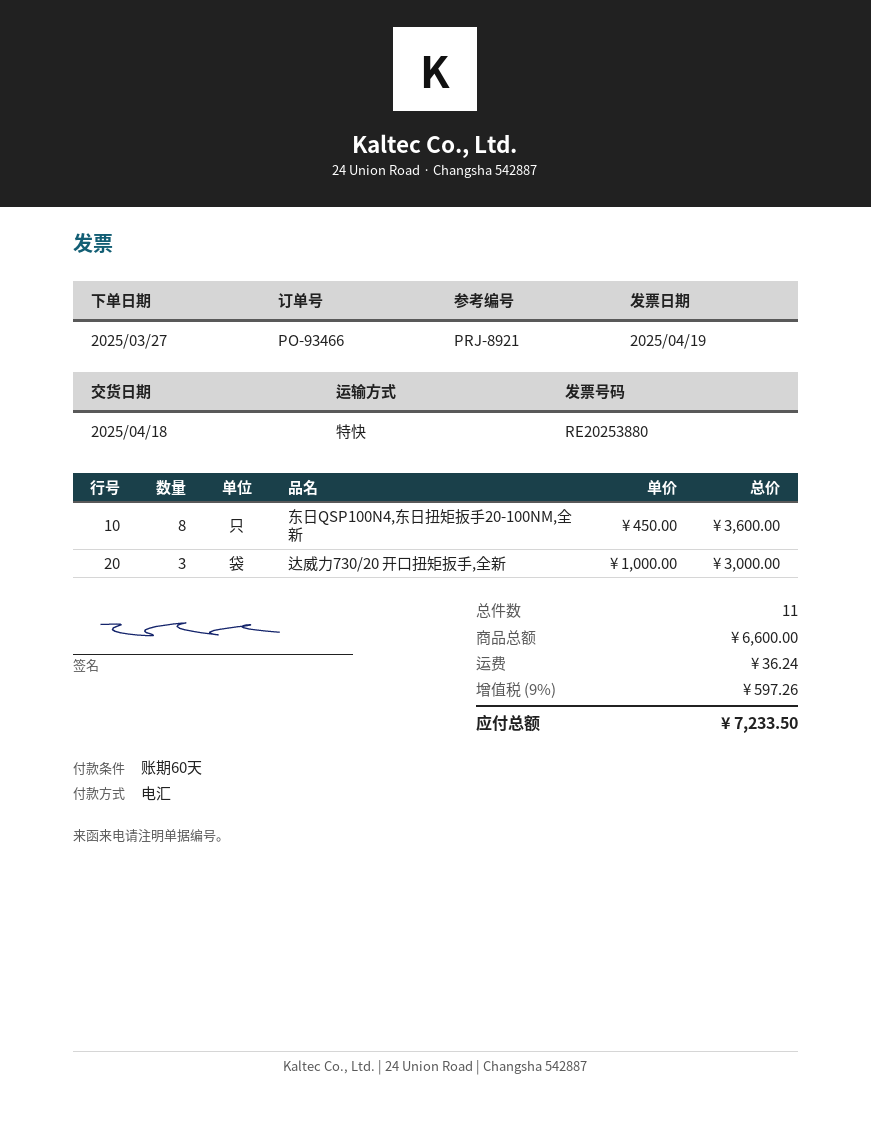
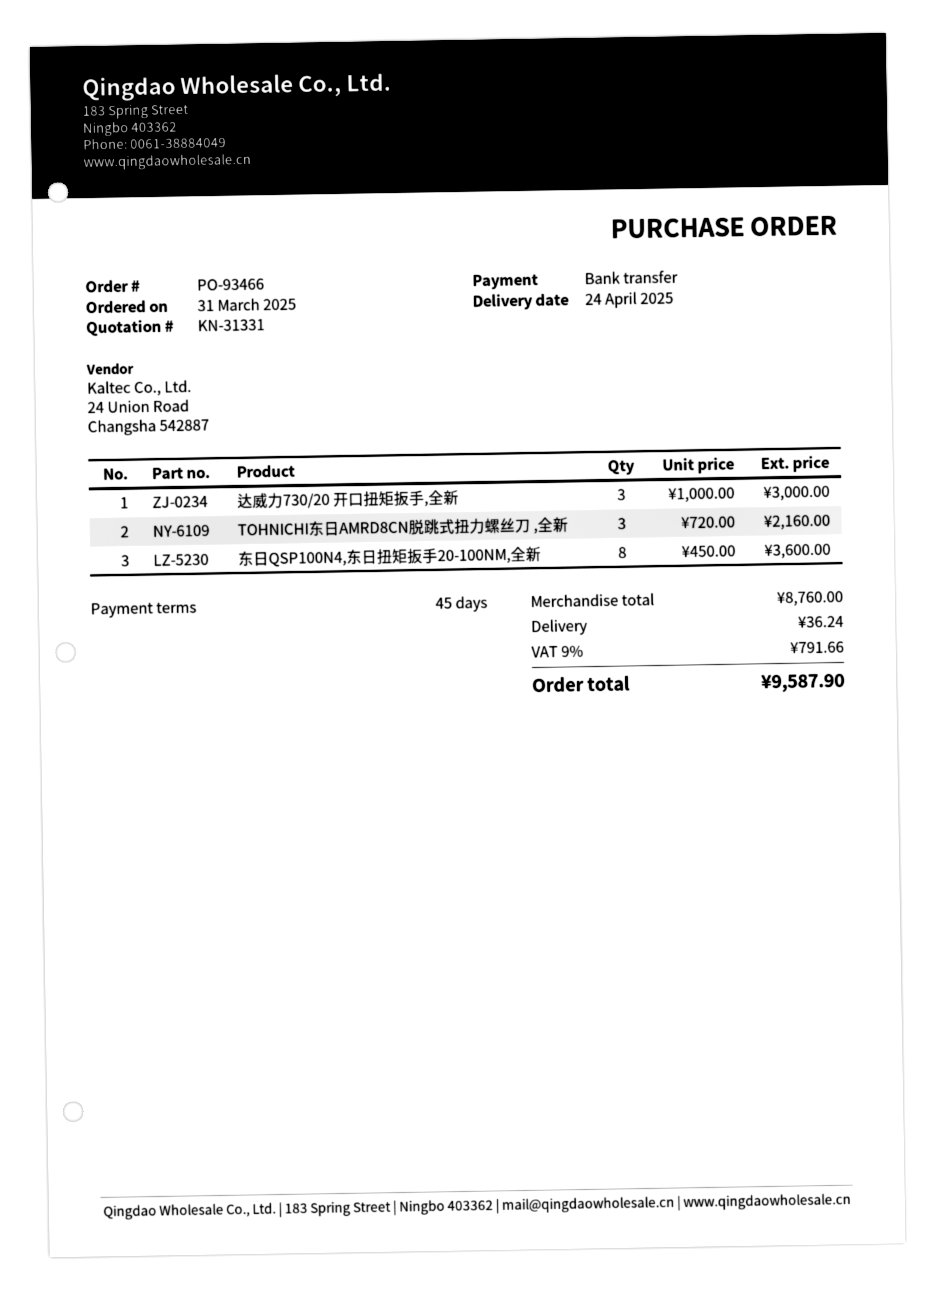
order date: 2025-03-27 -> 2025-03-31
delivery date: 2025-04-18 -> 2025-04-24
payment terms: 60 days -> 45 days
TOHNICHI东日AMRD8CN脱跳式扭力螺丝刀 ,全新: none -> 3 x 720.00 = 2160.00
subtotal: 6600.00 -> 8760.00
tax: 9% = 597.26 -> 9% = 791.66
total: 7233.50 -> 9587.90

